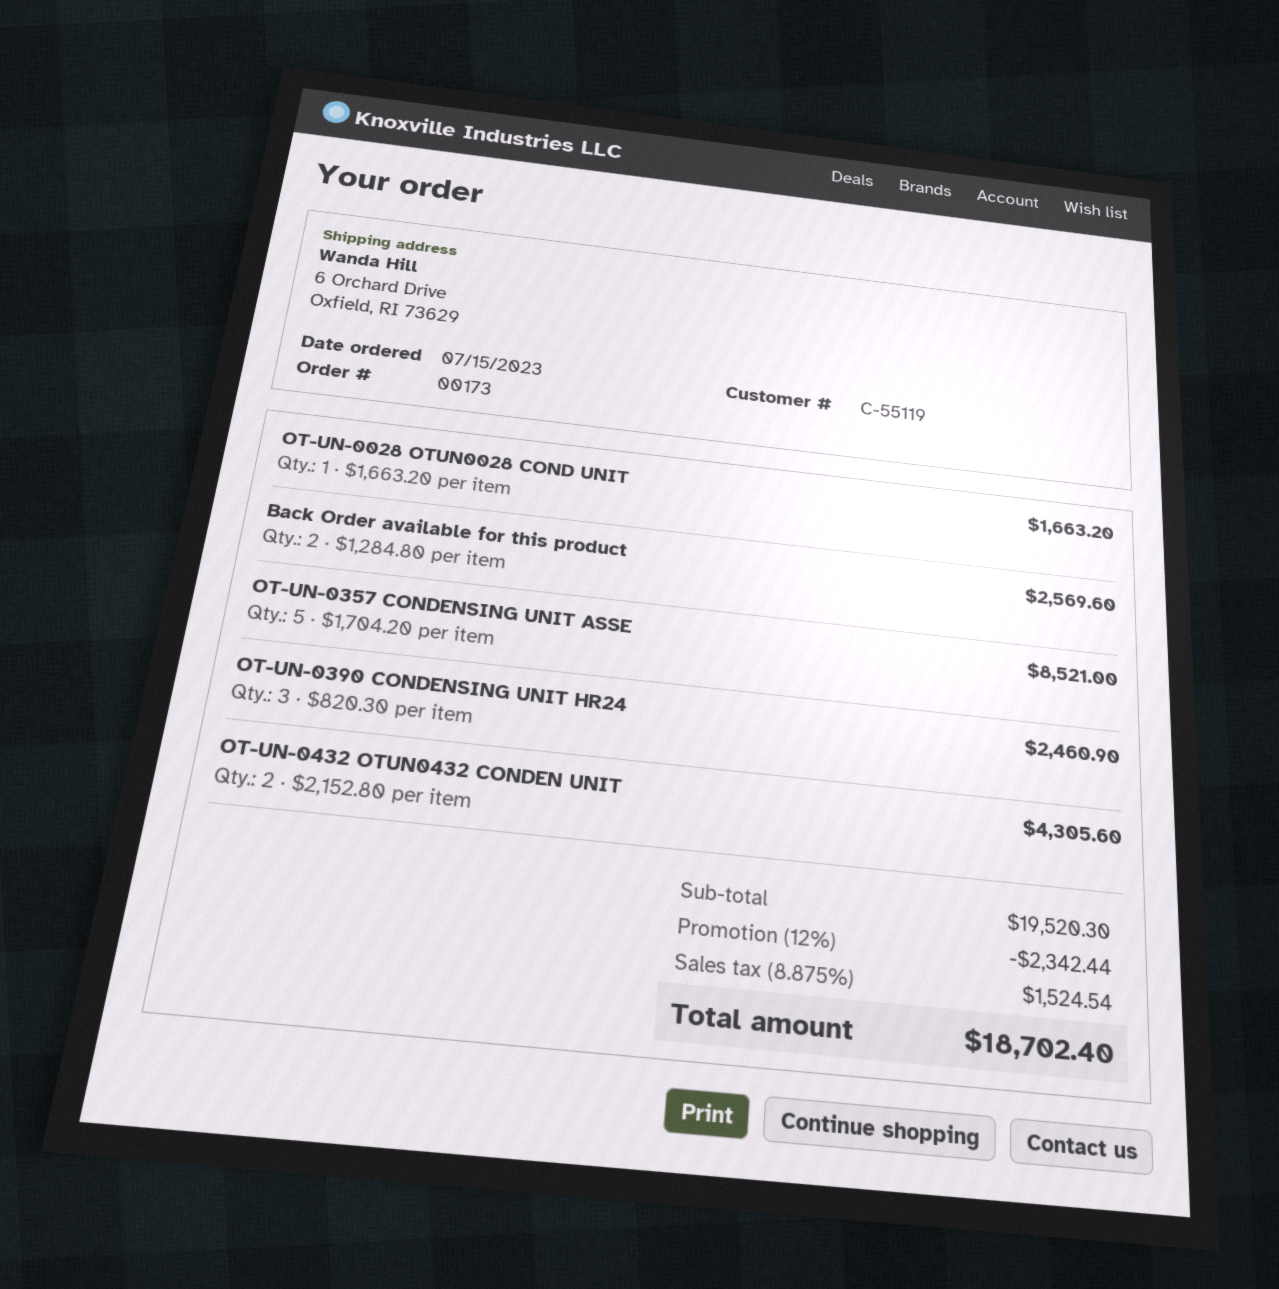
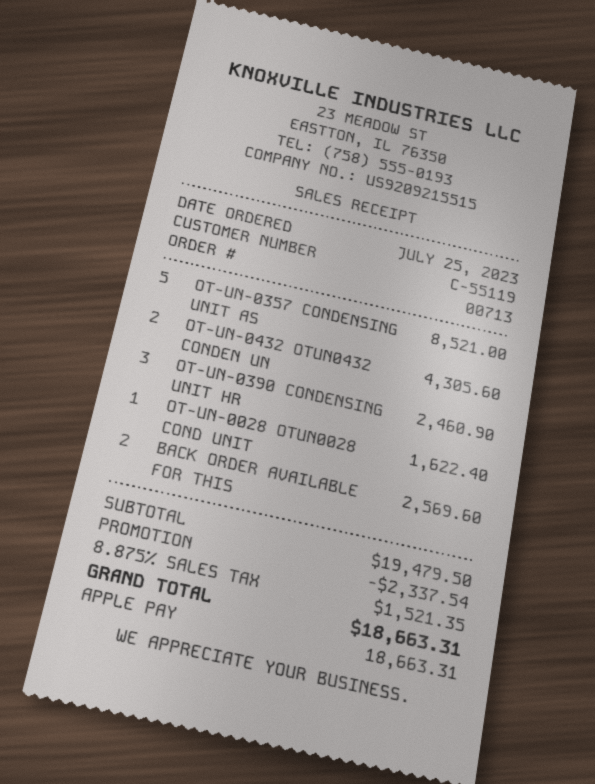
order number: 00173 -> 00713
order date: 2023-07-15 -> 2023-07-25
OT-UN-0028 OTUN0028 COND UNIT: 1 for 1663.20 -> 1 for 1622.40
subtotal: 19520.30 -> 19479.50
discount: 2342.44 -> 2337.54
tax: 8.875% = 1524.54 -> 8.875% = 1521.35
total: 18702.40 -> 18663.31

